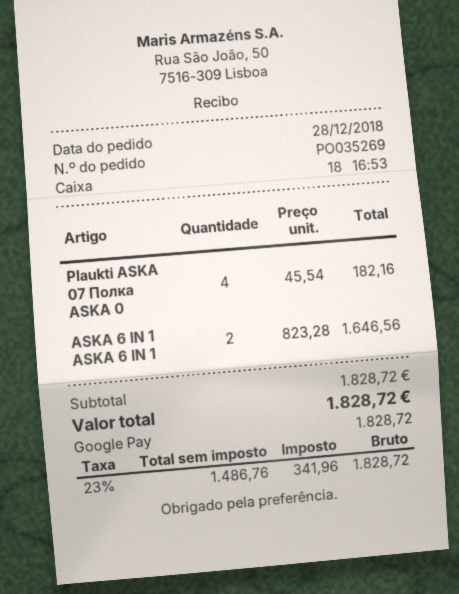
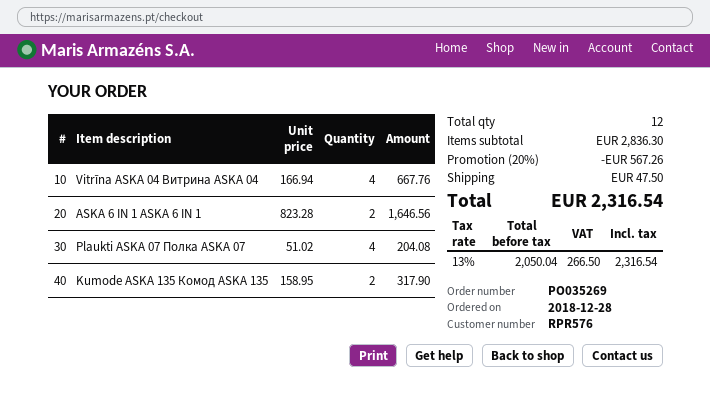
Plaukti ASKA 07 Полка ASKA 0: 4 x 45.54 = 182.16 -> 4 x 51.02 = 204.08
Vitrīna ASKA 04 Витрина ASKA 04: none -> 4 x 166.94 = 667.76
Kumode ASKA 135 Комод ASKA 135: none -> 2 x 158.95 = 317.90
subtotal: 1828.72 -> 2836.30
discount: none -> 20% = 567.26
shipping: none -> 47.50
net: 1486.76 -> 2050.04
tax: 23% = 341.96 -> 13% = 266.50
total: 1828.72 -> 2316.54

